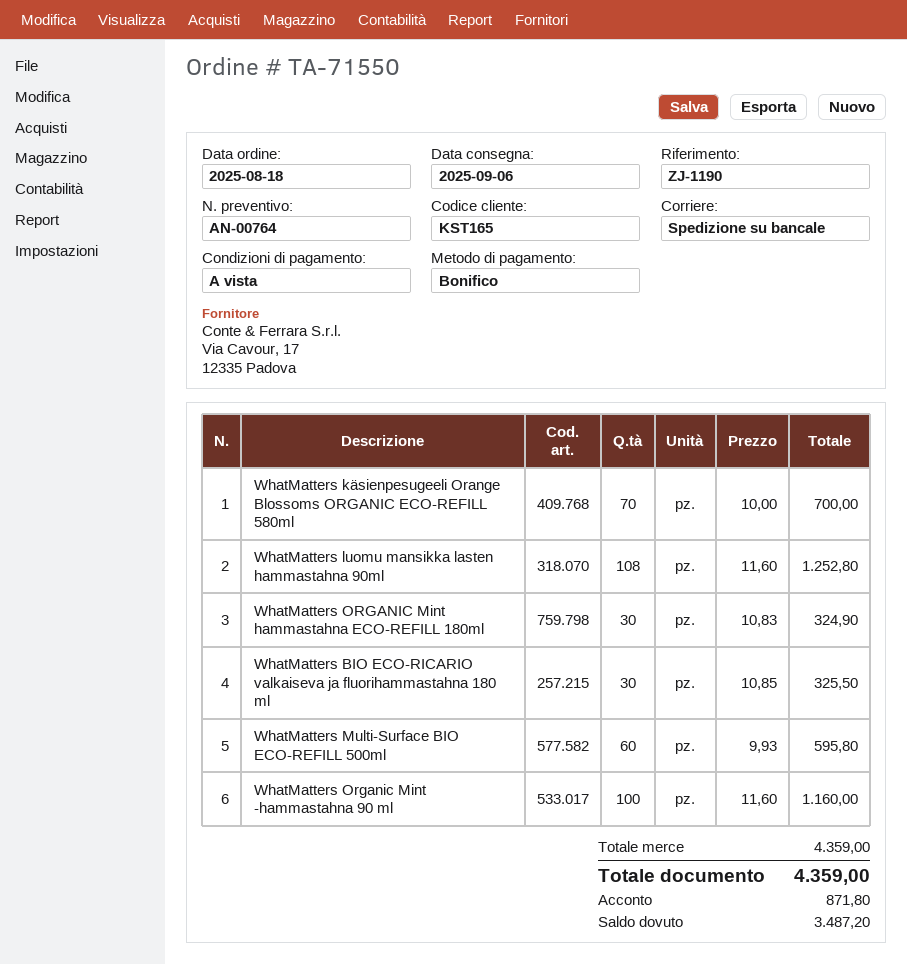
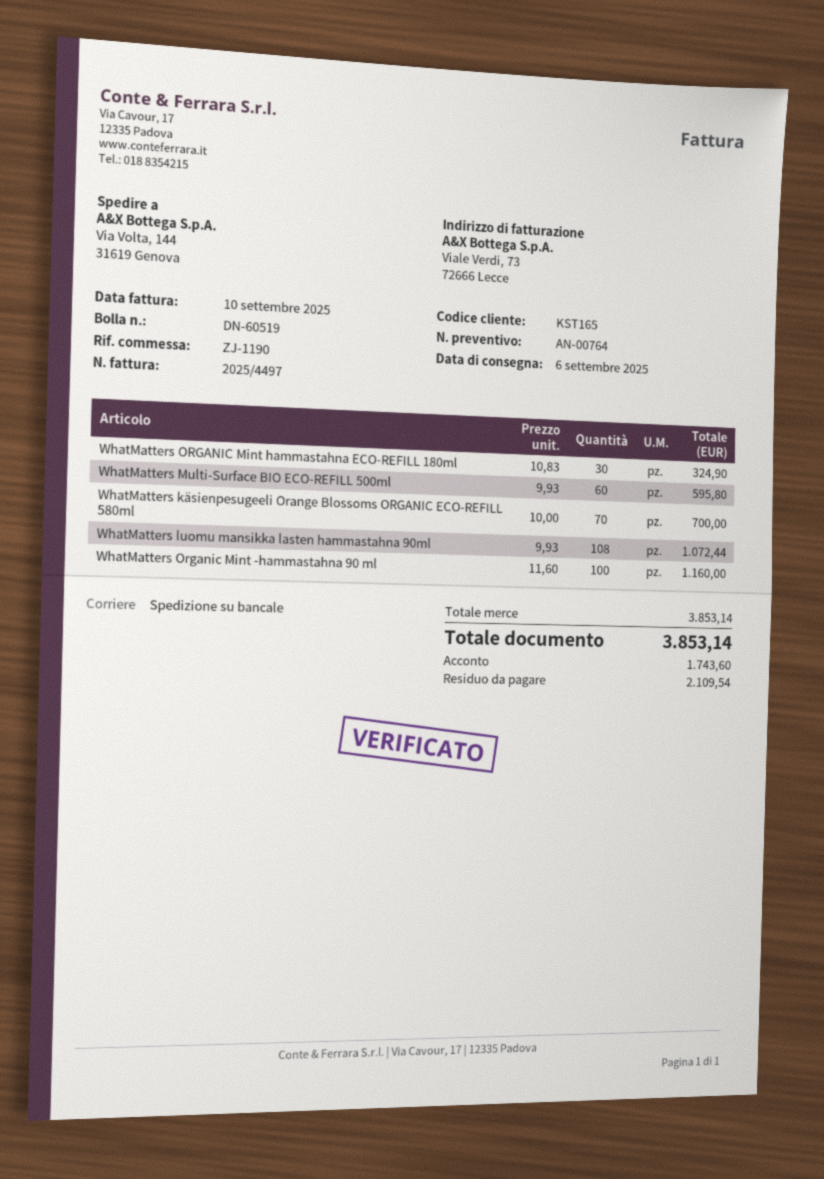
WhatMatters luomu mansikka lasten hammastahna 90ml: 108 x 11.60 = 1252.80 -> 108 x 9.93 = 1072.44
WhatMatters BIO ECO-RICARIO valkaiseva ja fluorihammastahna 180 ml: 30 x 10.85 = 325.50 -> none
subtotal: 4359.00 -> 3853.14
total: 4359.00 -> 3853.14
deposit: 871.80 -> 1743.60
balance: 3487.20 -> 2109.54

